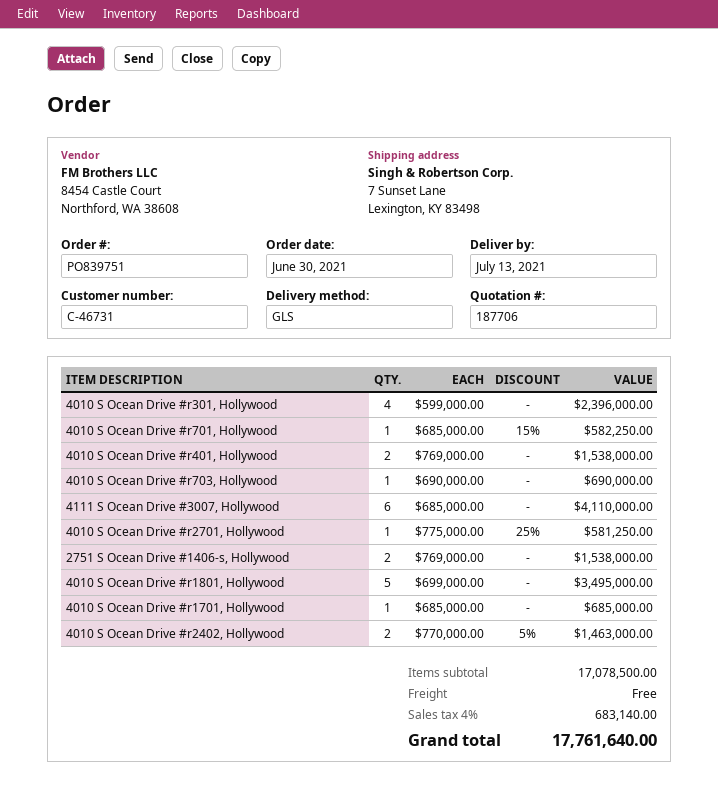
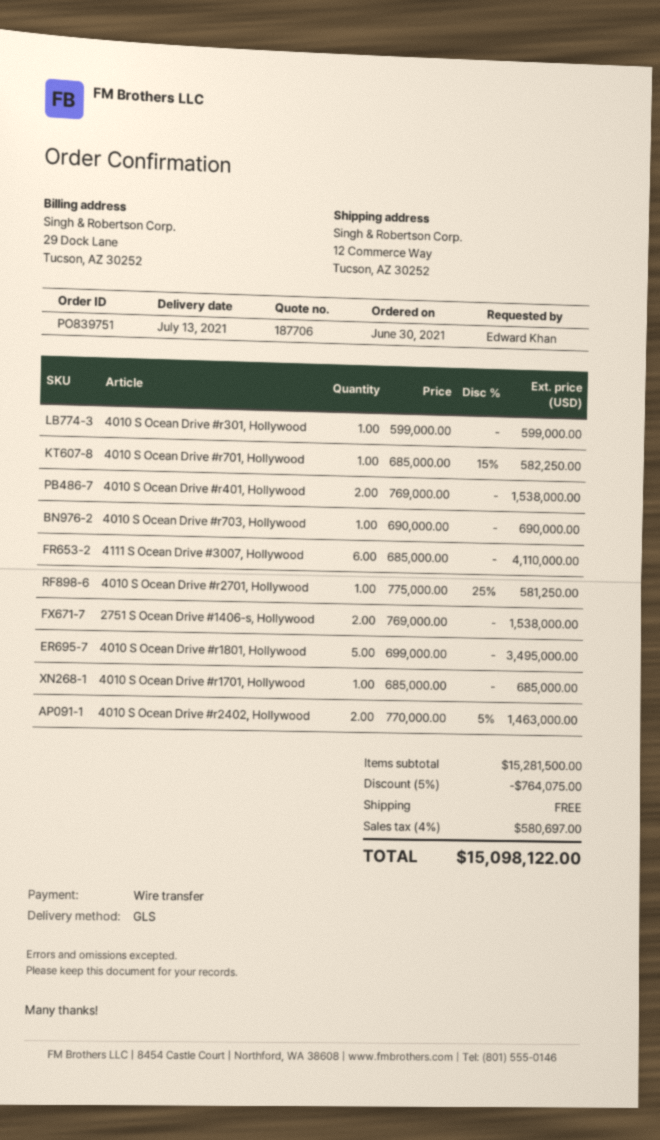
ship to: 7 Sunset Lane, Lexington, KY 83498 -> 12 Commerce Way, Tucson, AZ 30252
4010 S Ocean Drive #r301, Hollywood: 4 x 599000.00 = 2396000.00 -> 1 x 599000.00 = 599000.00
subtotal: 17078500.00 -> 15281500.00
discount: none -> 5% = 764075.00
tax: 4% = 683140.00 -> 4% = 580697.00
total: 17761640.00 -> 15098122.00

